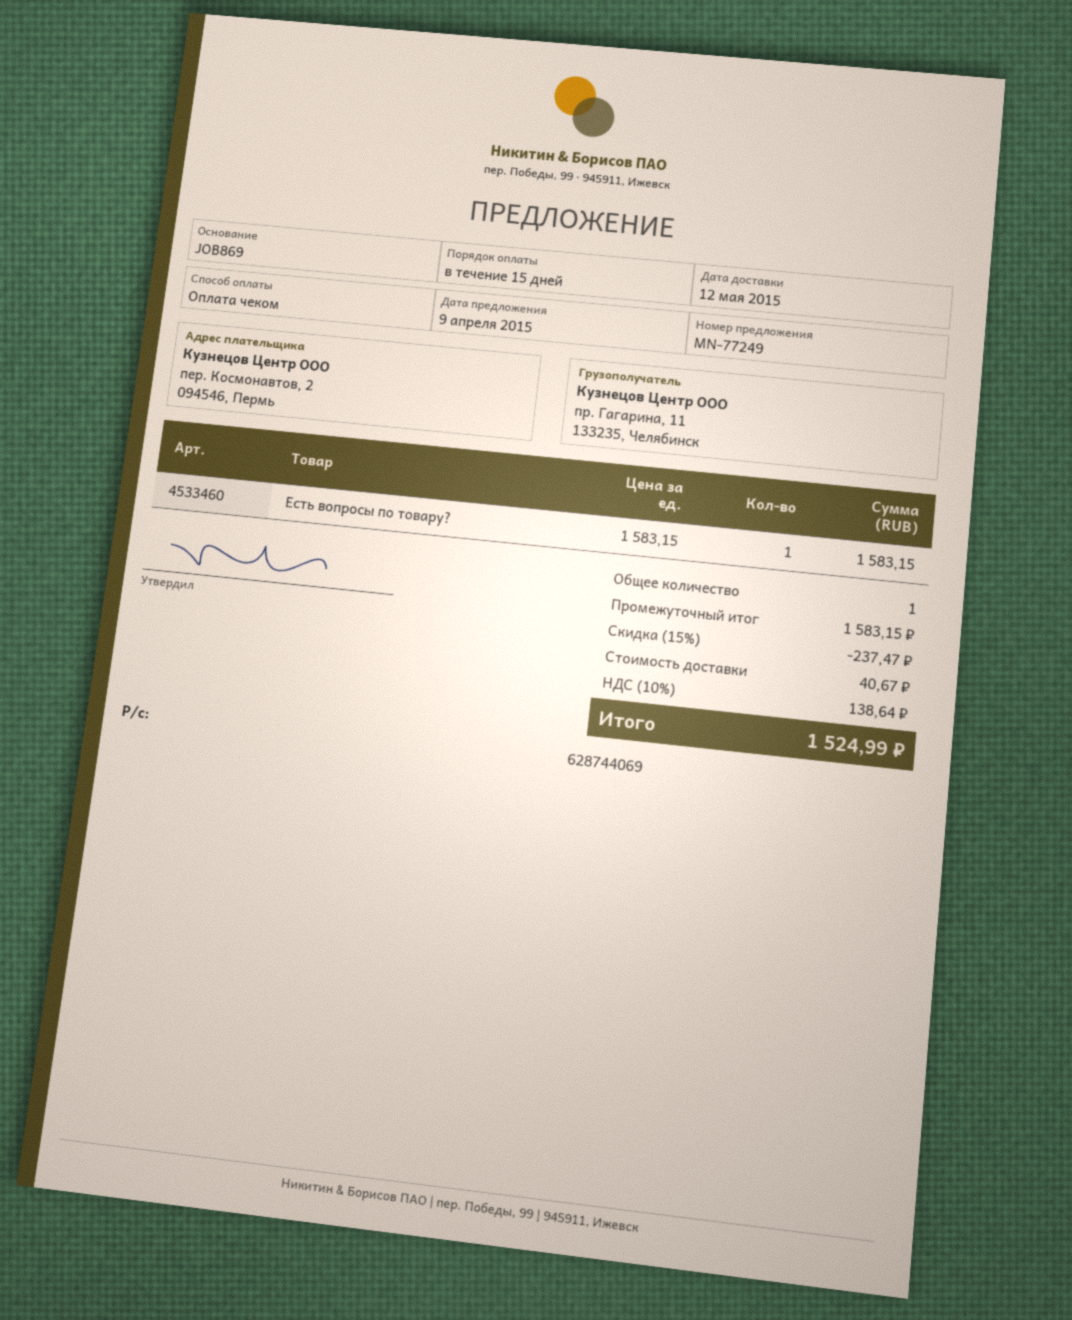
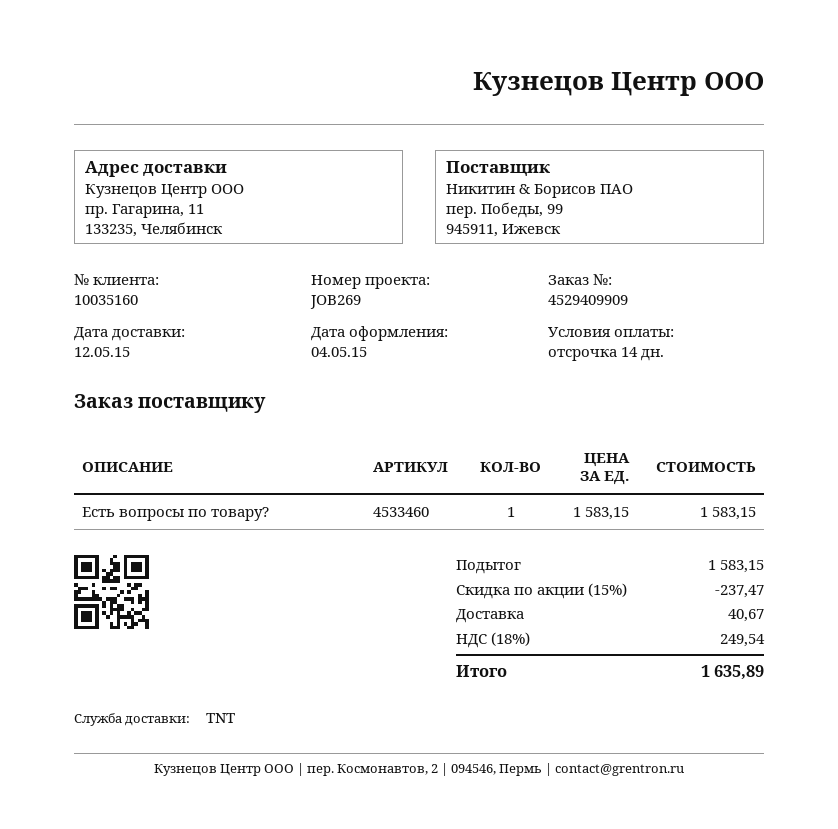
payment terms: 15 days -> 14 days
reference: JOB869 -> JOB269
tax: 10% = 138.64 -> 18% = 249.54
total: 1524.99 -> 1635.89

